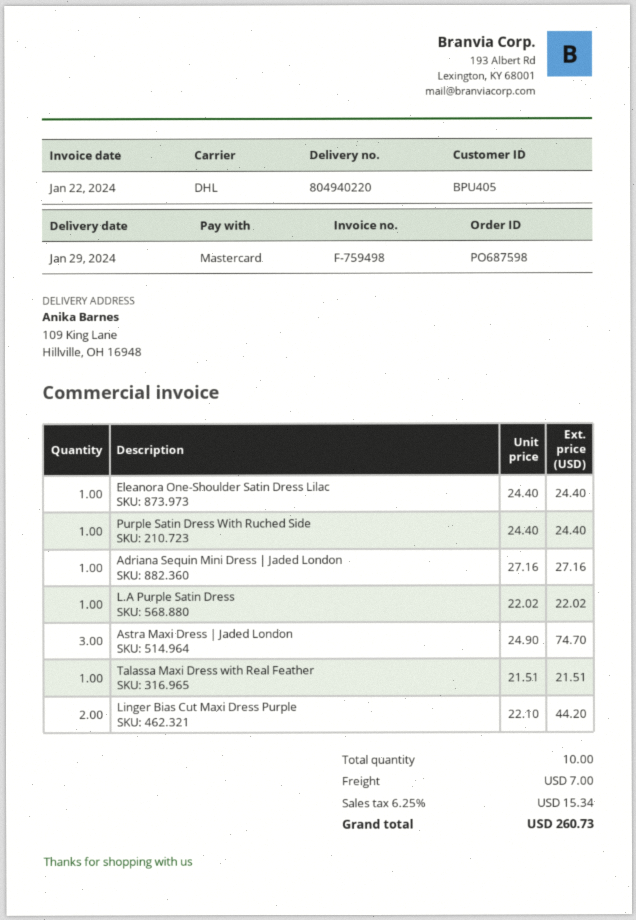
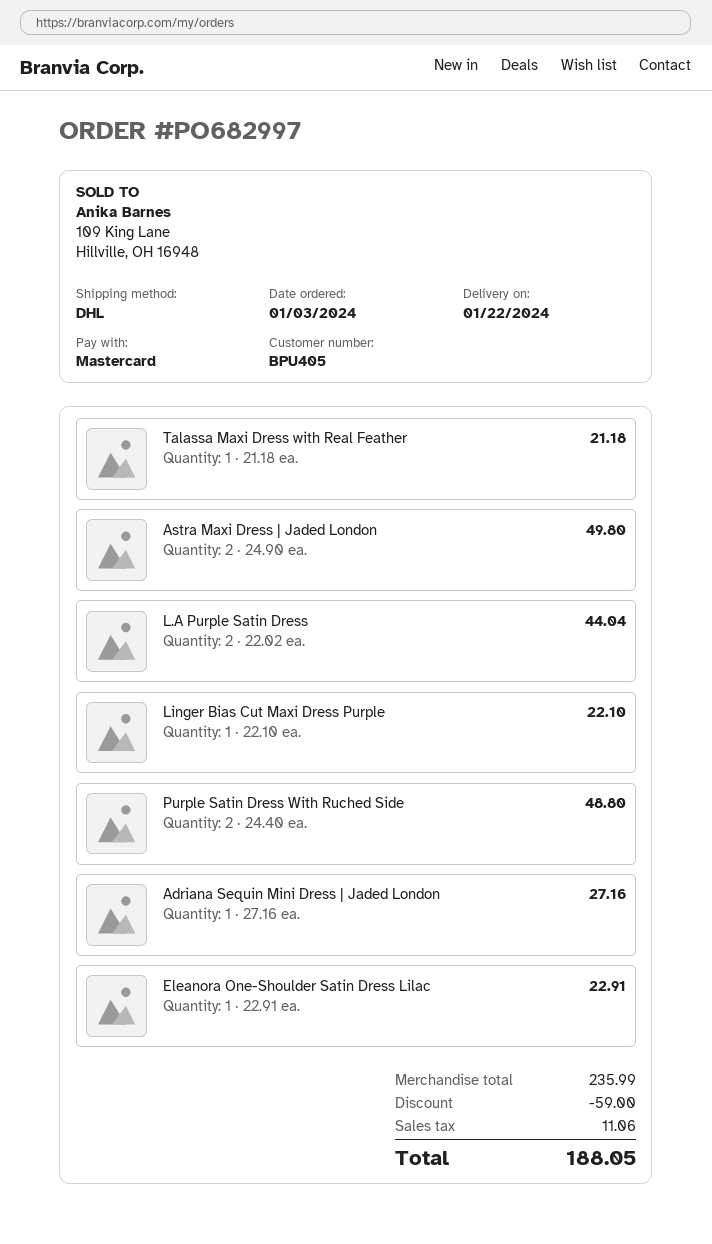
order number: PO687598 -> PO682997
delivery date: 2024-01-29 -> 2024-01-22
Eleanora One-Shoulder Satin Dress Lilac: 1 x 24.40 = 24.40 -> 1 x 22.91 = 22.91
Purple Satin Dress With Ruched Side: 1 x 24.40 = 24.40 -> 2 x 24.40 = 48.80
L.A Purple Satin Dress: 1 x 22.02 = 22.02 -> 2 x 22.02 = 44.04
Astra Maxi Dress | Jaded London: 3 x 24.90 = 74.70 -> 2 x 24.90 = 49.80
Talassa Maxi Dress with Real Feather: 1 x 21.51 = 21.51 -> 1 x 21.18 = 21.18
Linger Bias Cut Maxi Dress Purple: 2 x 22.10 = 44.20 -> 1 x 22.10 = 22.10
discount: none -> 59.00
shipping: 7.00 -> none
tax: 15.34 -> 11.06
total: 260.73 -> 188.05

